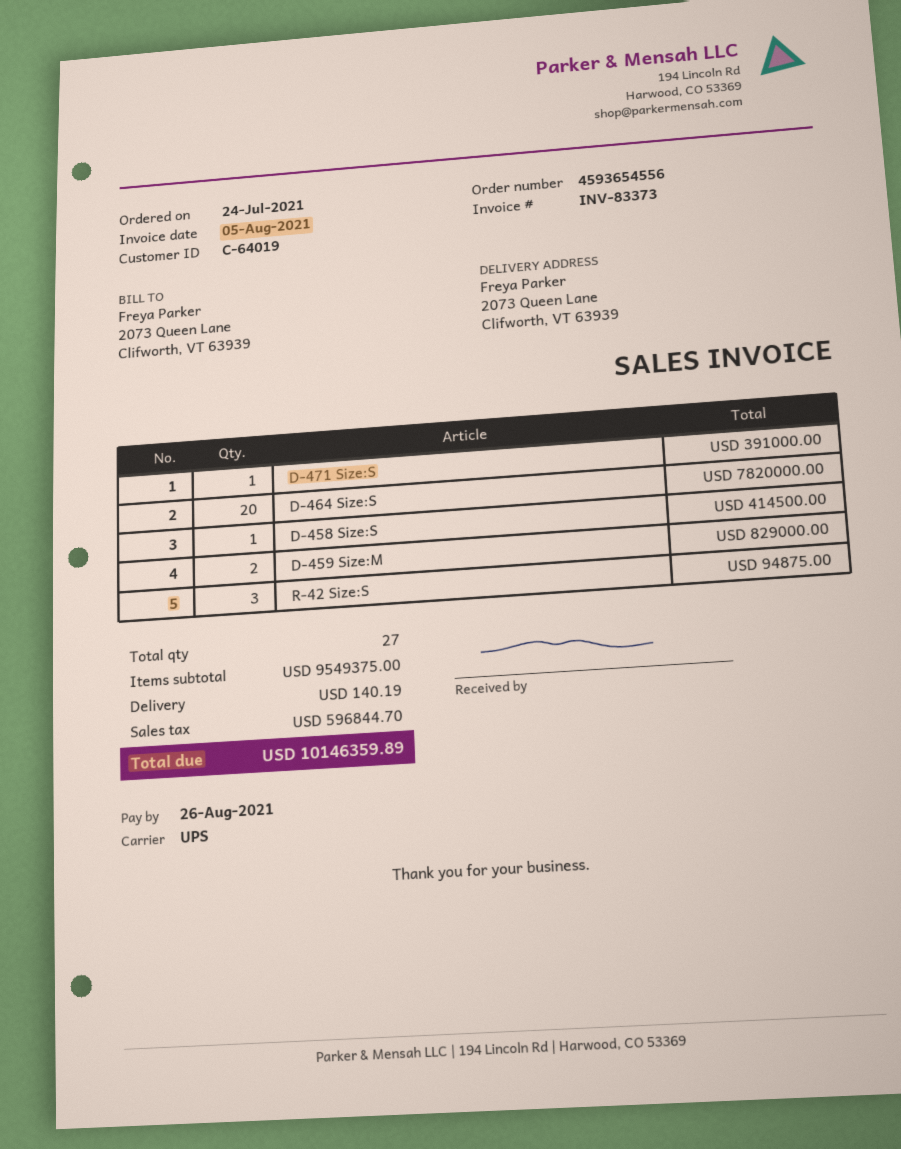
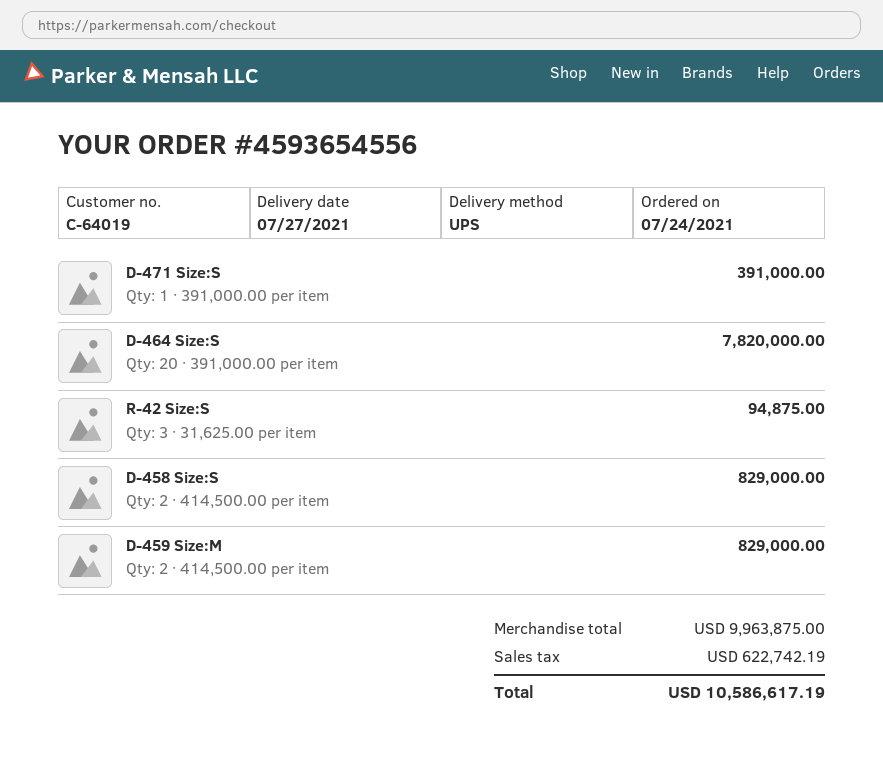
D-458 Size:S: 1 for 414500.00 -> 2 for 829000.00
subtotal: 9549375.00 -> 9963875.00
shipping: 140.19 -> none
tax: 596844.70 -> 622742.19
total: 10146359.89 -> 10586617.19

